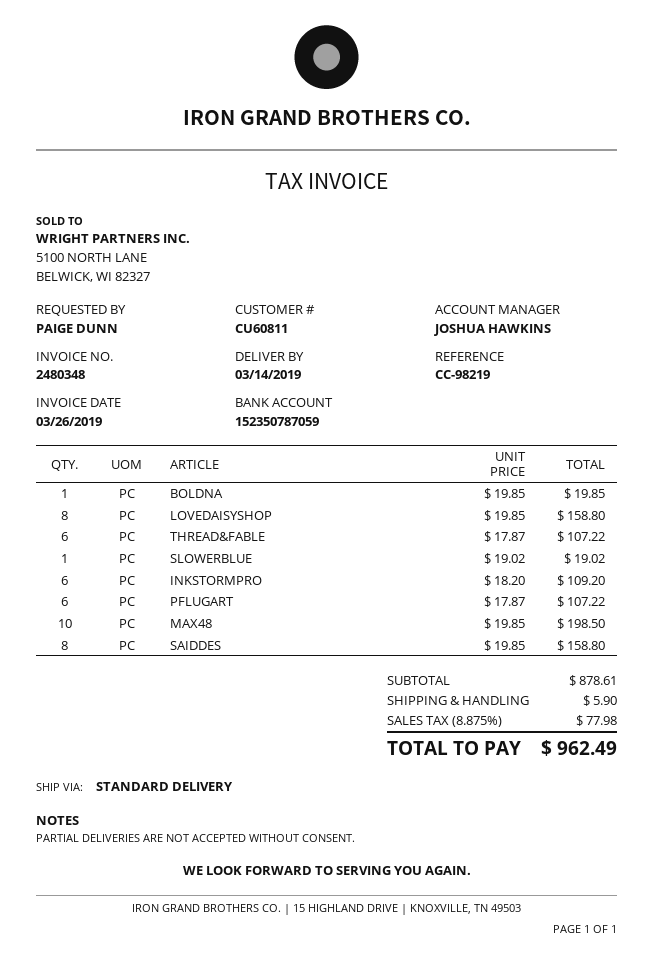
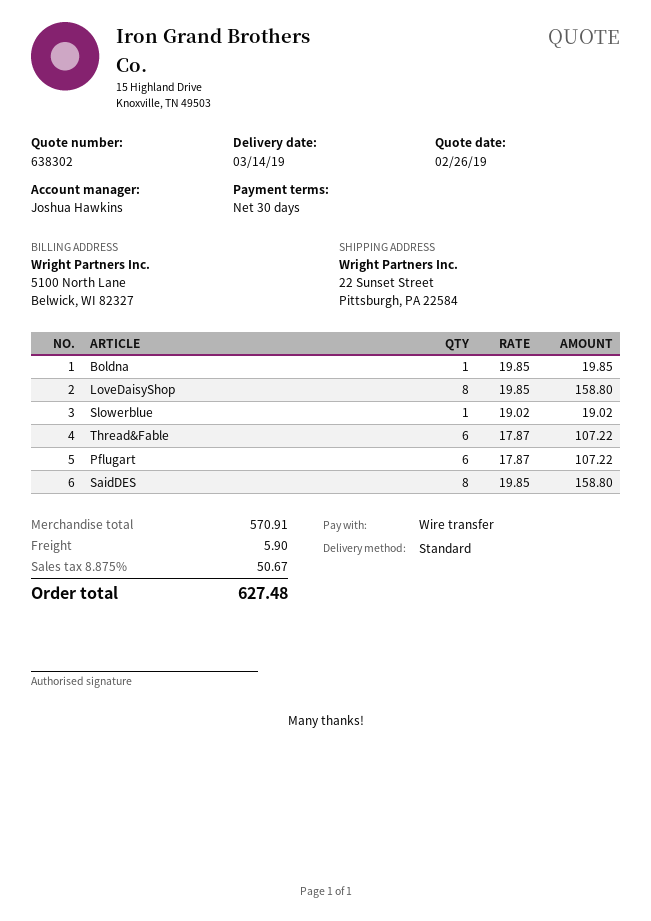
INKSTORMPRO: 6 x 18.20 = 109.20 -> none
MAX48: 10 x 19.85 = 198.50 -> none
subtotal: 878.61 -> 570.91
tax: 8.875% = 77.98 -> 8.875% = 50.67
total: 962.49 -> 627.48

